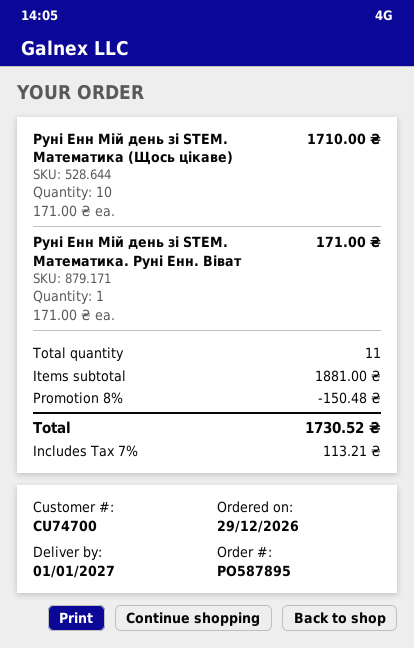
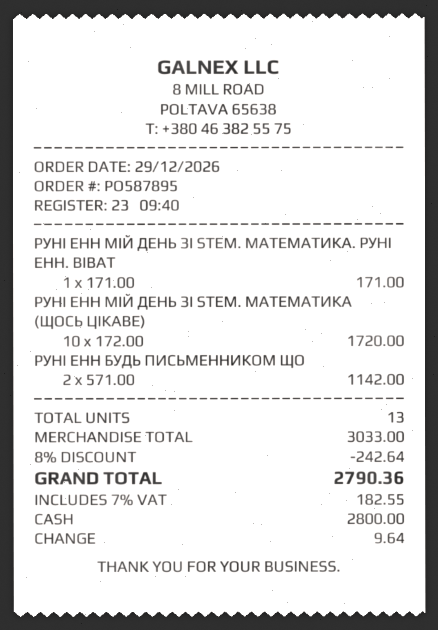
Руні Енн Мій день зі STEM. Математика (Щось цікаве): 10 x 171.00 = 1710.00 -> 10 x 172.00 = 1720.00
РУНІ ЕНН БУДЬ ПИСЬМЕННИКОМ ЩО: none -> 2 x 571.00 = 1142.00
total quantity: 11 -> 13
subtotal: 1881.00 -> 3033.00
discount: 8% = 150.48 -> 8% = 242.64
tax: 7% = 113.21 -> 7% = 182.55
total: 1730.52 -> 2790.36

